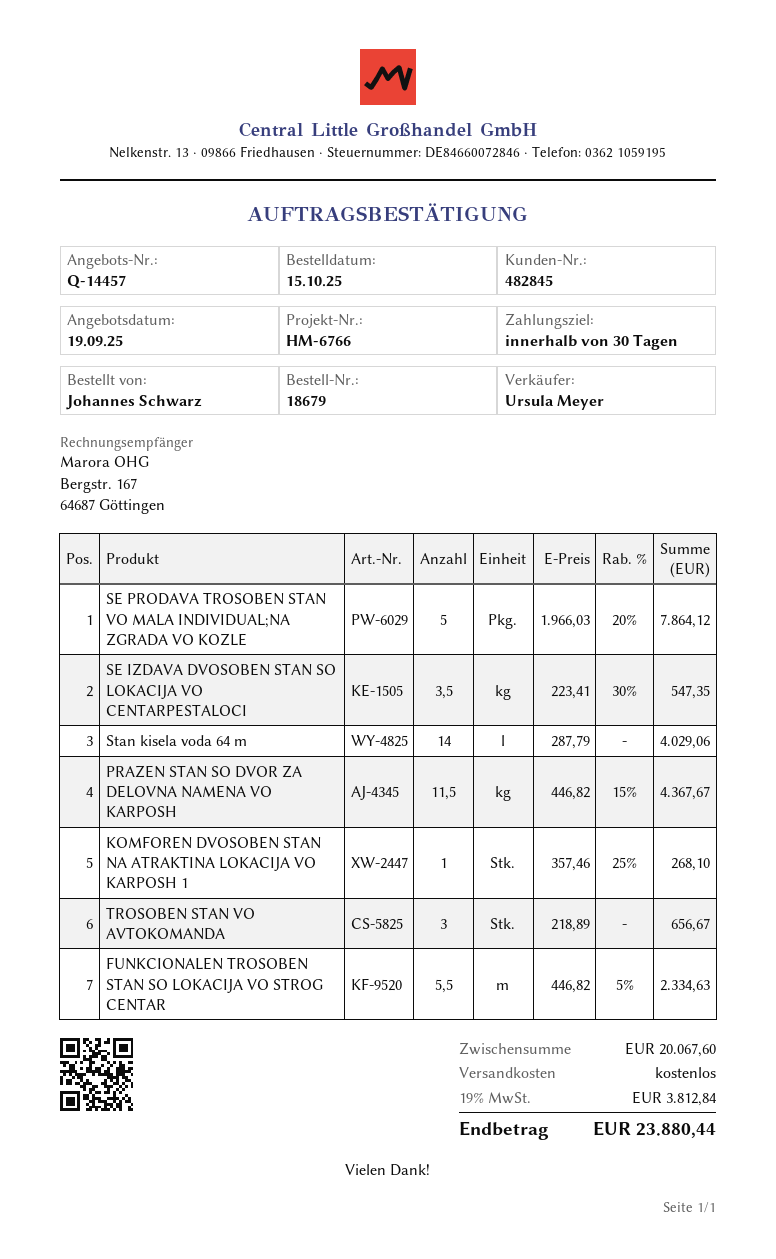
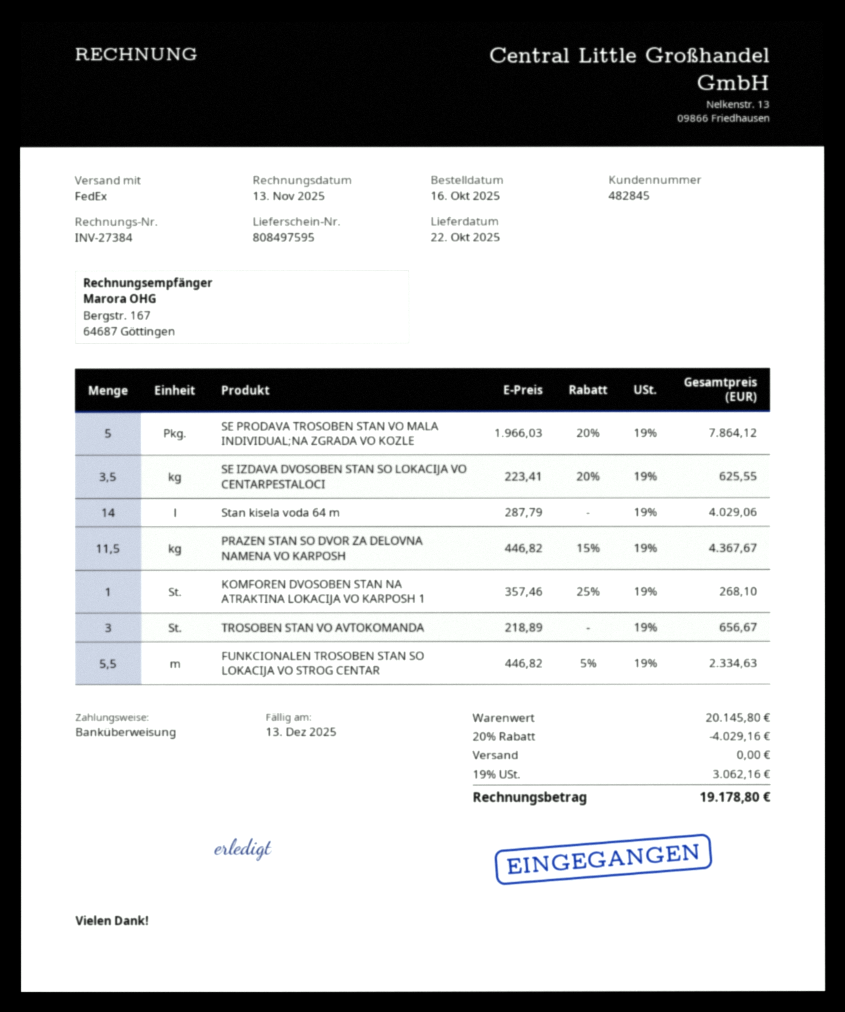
order date: 2025-10-15 -> 2025-10-16
SE IZDAVA DVOSOBEN STAN SO LOKACIJA VO CENTARPESTALOCI: 3.5 x 223.41 - 30% = 547.35 -> 3.5 x 223.41 - 20% = 625.55
subtotal: 20067.60 -> 20145.80
discount: none -> 20% = 4029.16
tax: 19% = 3812.84 -> 19% = 3062.16
total: 23880.44 -> 19178.80

